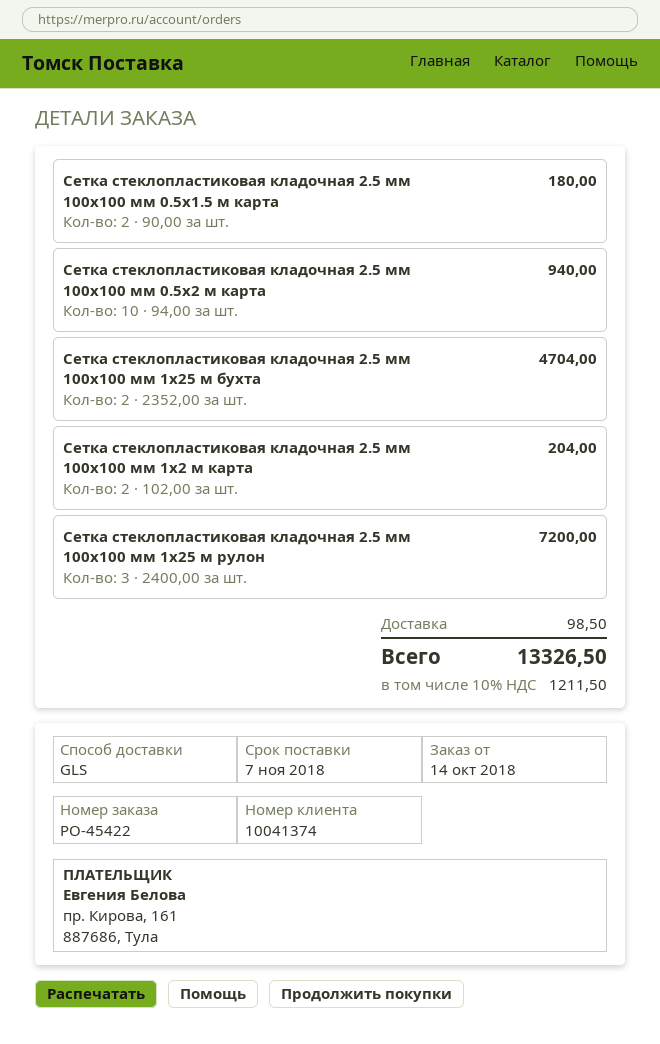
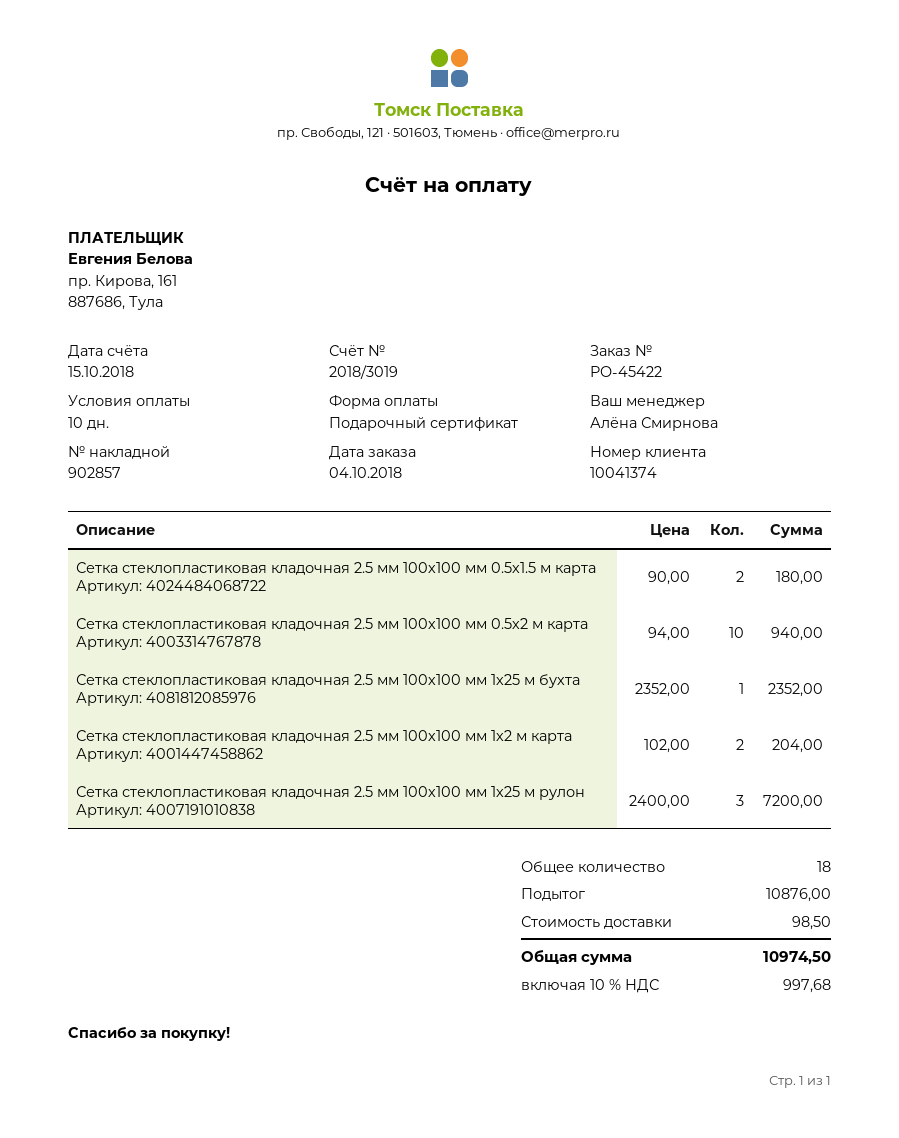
order date: 2018-10-14 -> 2018-10-04
Сетка стеклопластиковая кладочная 2.5 мм 100х100 мм 1х25 м бухта: 2 x 2352.00 = 4704.00 -> 1 x 2352.00 = 2352.00
tax: 10% = 1211.50 -> 10% = 997.68
total: 13326.50 -> 10974.50

